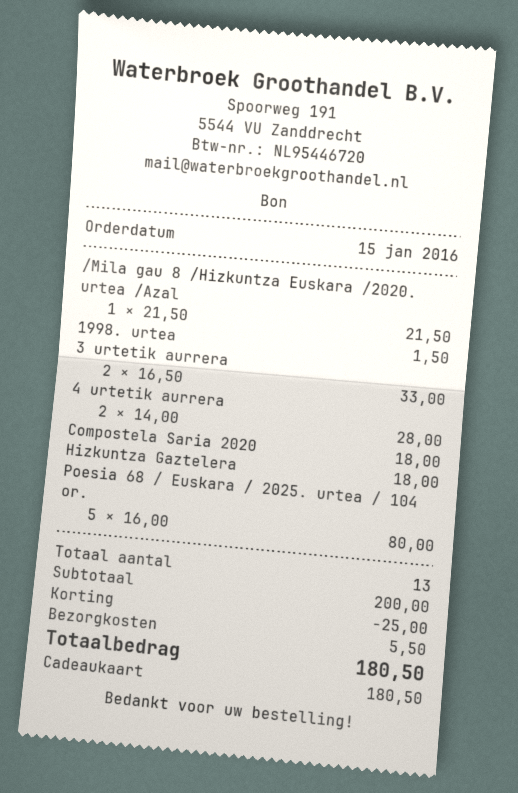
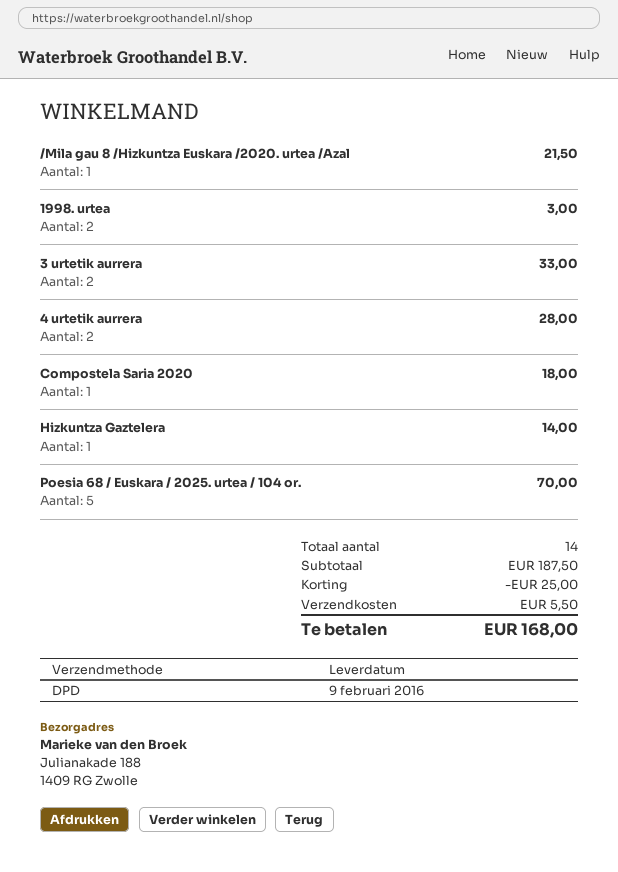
1998. urtea: 1 for 1.50 -> 2 for 3.00
Hizkuntza Gaztelera: 1 for 18.00 -> 1 for 14.00
Poesia 68 / Euskara / 2025. urtea / 104 or.: 5 for 80.00 -> 5 for 70.00
total quantity: 13 -> 14
subtotal: 200.00 -> 187.50
total: 180.50 -> 168.00

